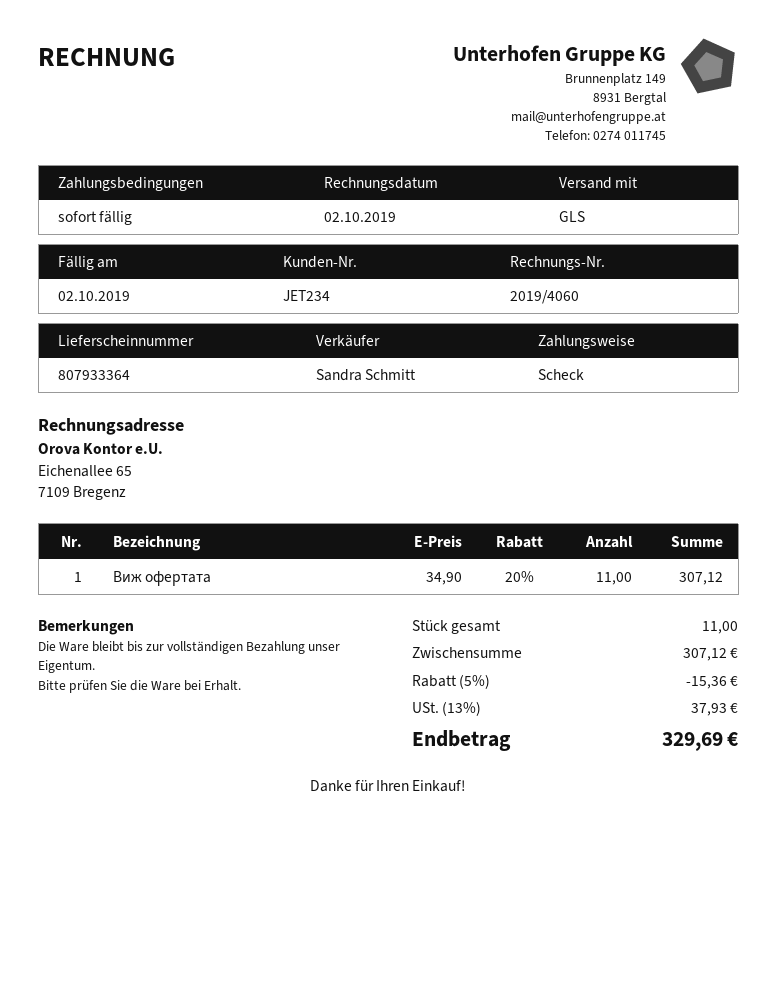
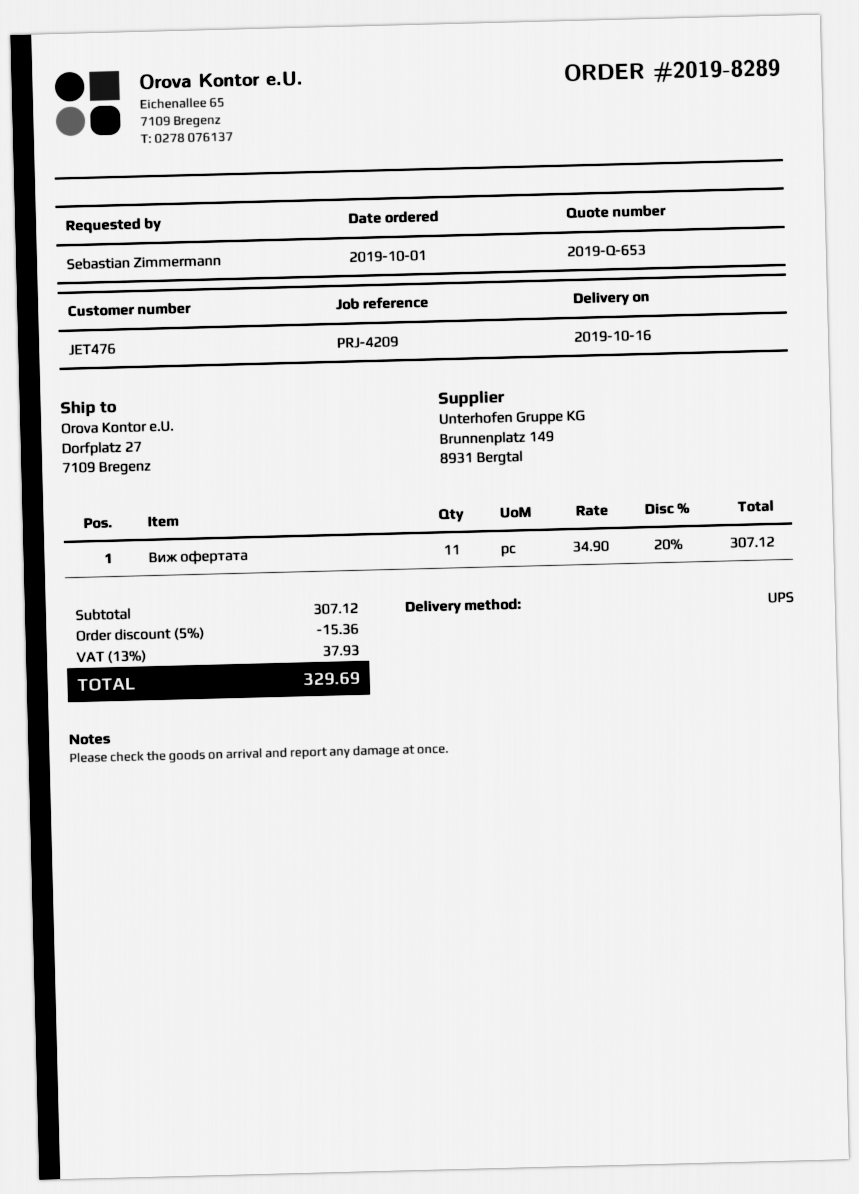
customer number: JET234 -> JET476
shipping method: GLS -> UPS

